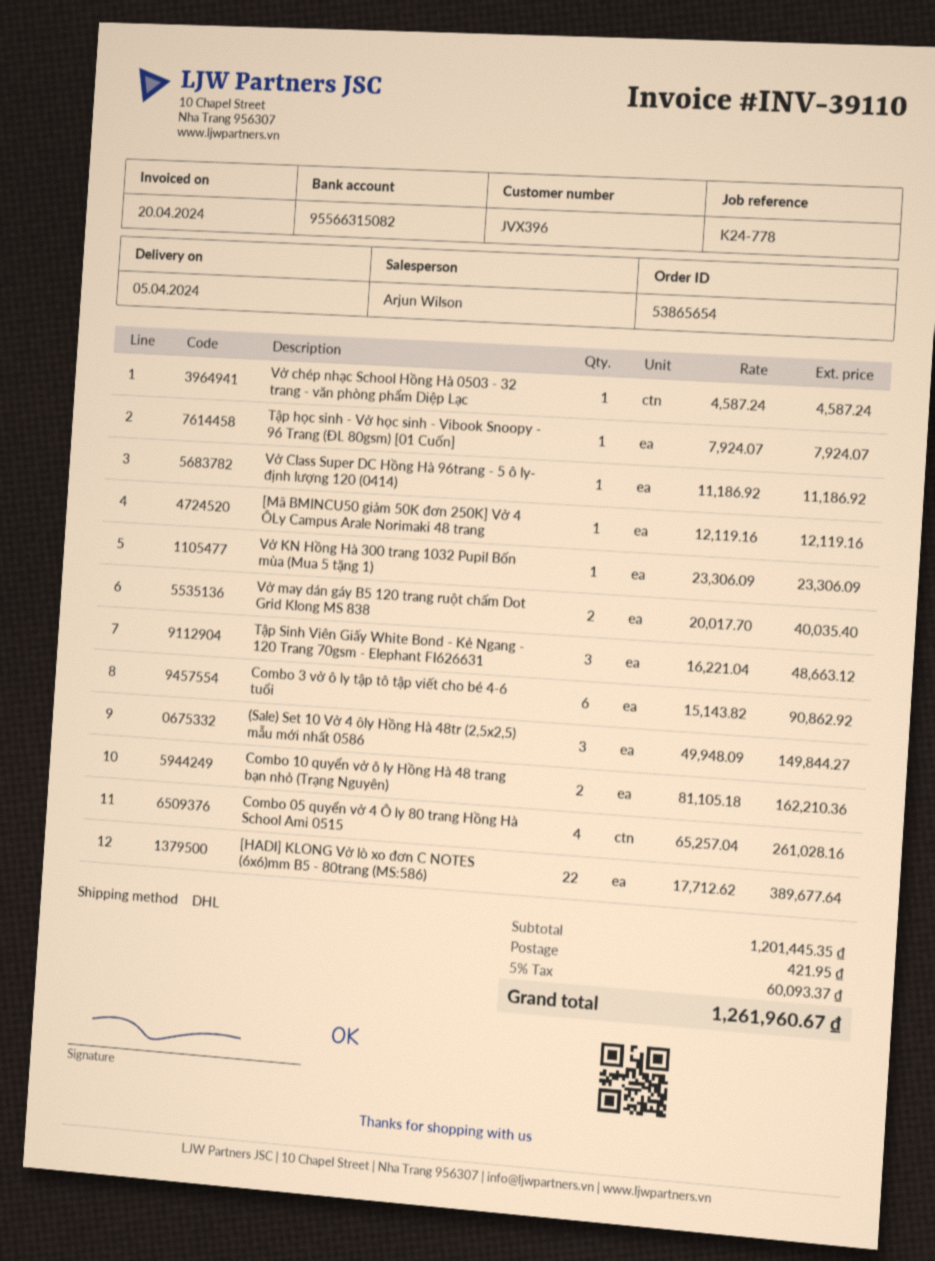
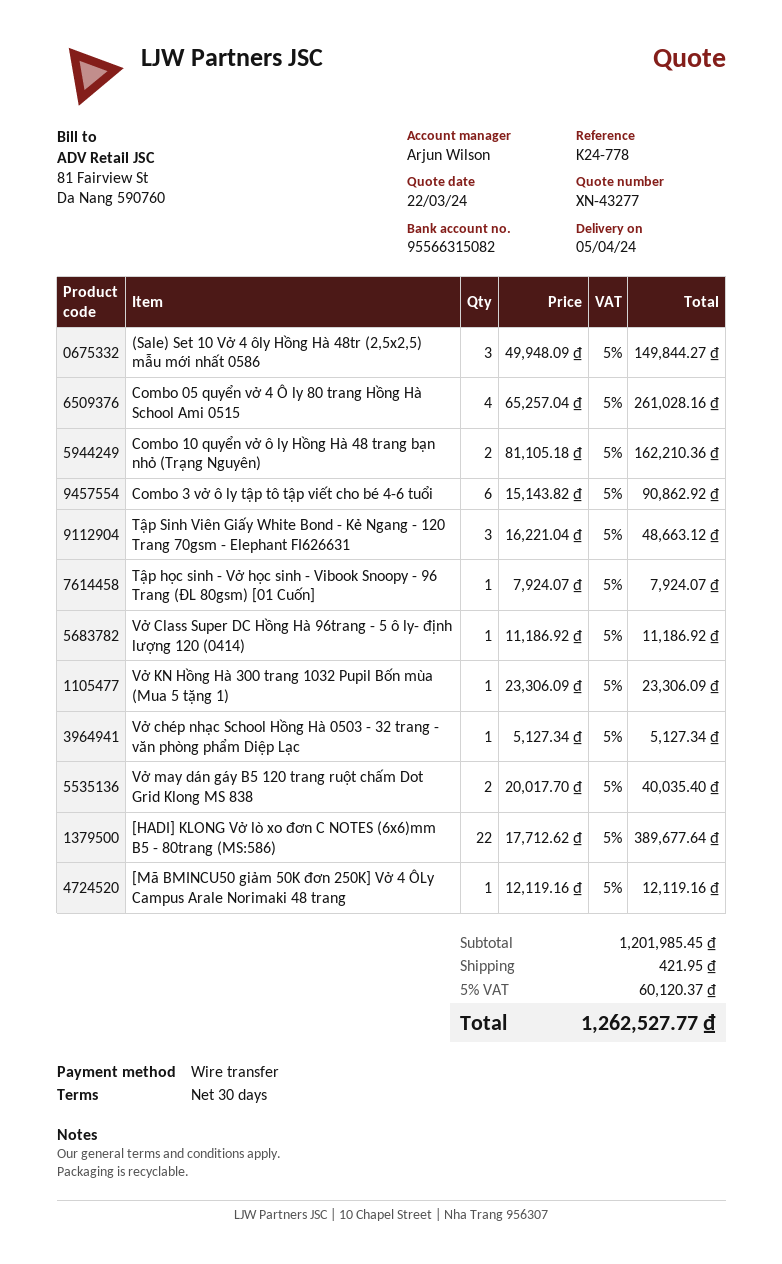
Vở chép nhạc School Hồng Hà 0503 - 32 trang - văn phòng phẩm Diệp Lạc: 1 x 4587.24 = 4587.24 -> 1 x 5127.34 = 5127.34
subtotal: 1201445.35 -> 1201985.45
tax: 5% = 60093.37 -> 5% = 60120.37
total: 1261960.67 -> 1262527.77

